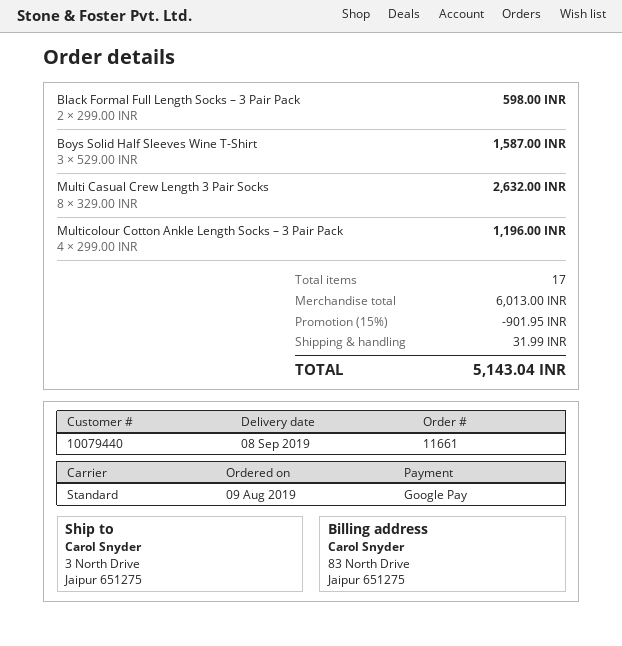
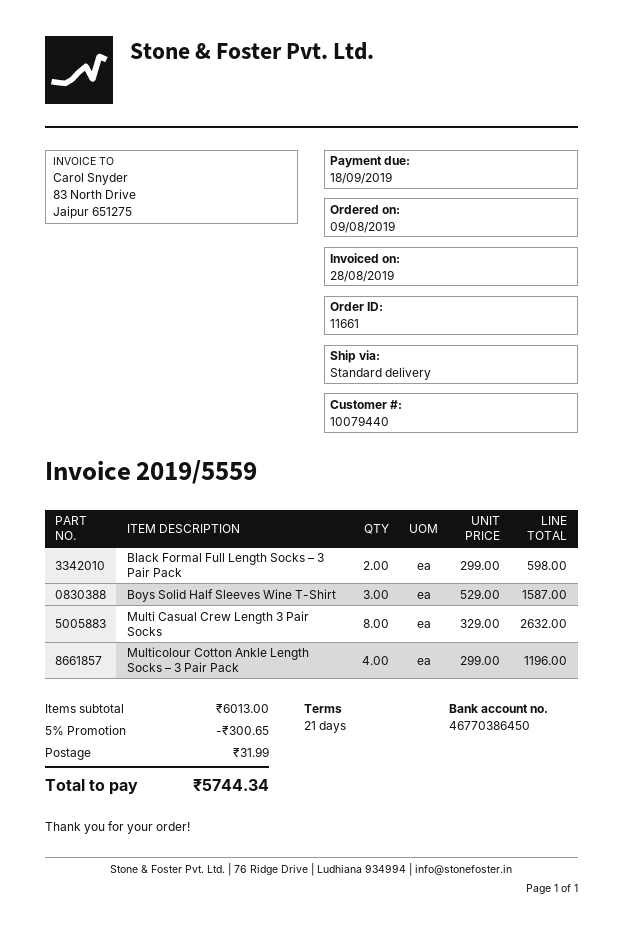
discount: 15% = 901.95 -> 5% = 300.65
total: 5143.04 -> 5744.34

